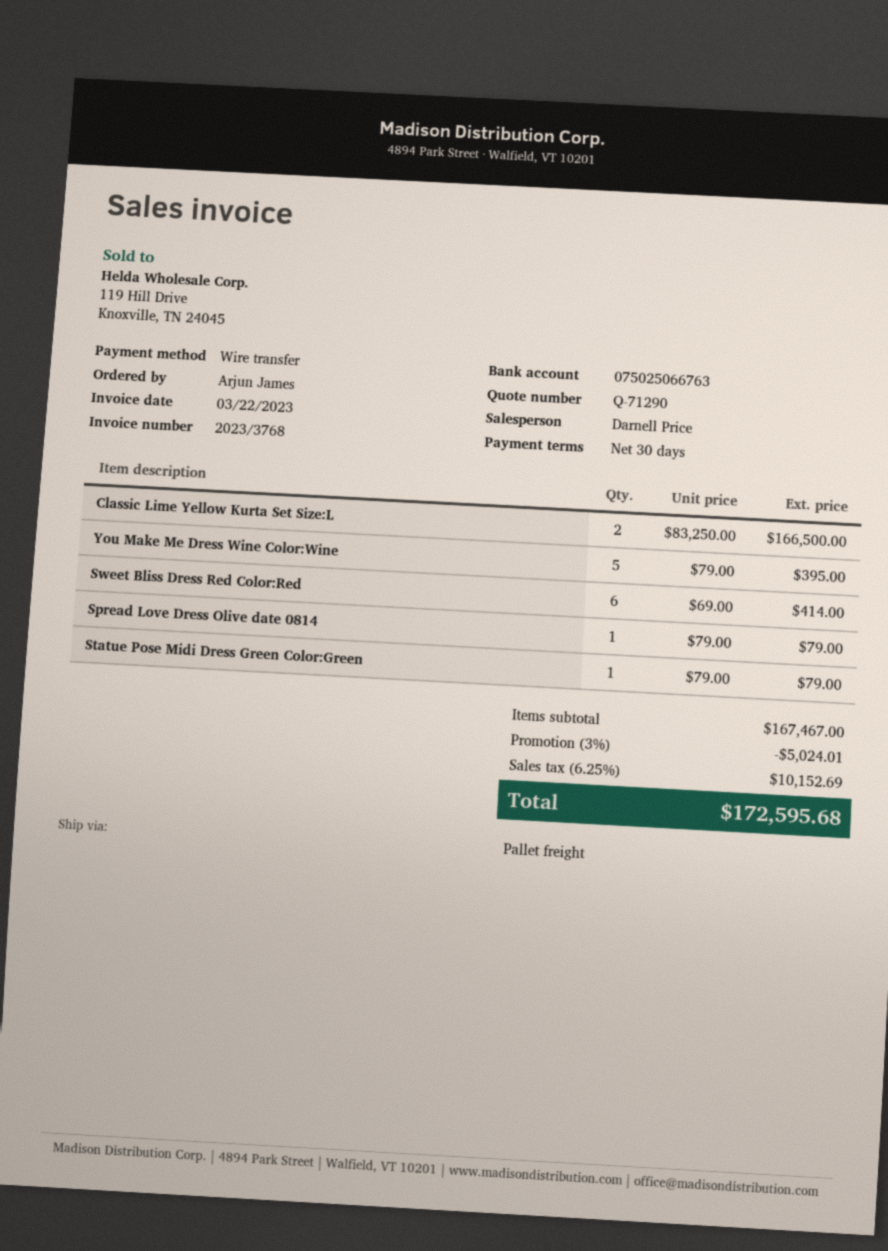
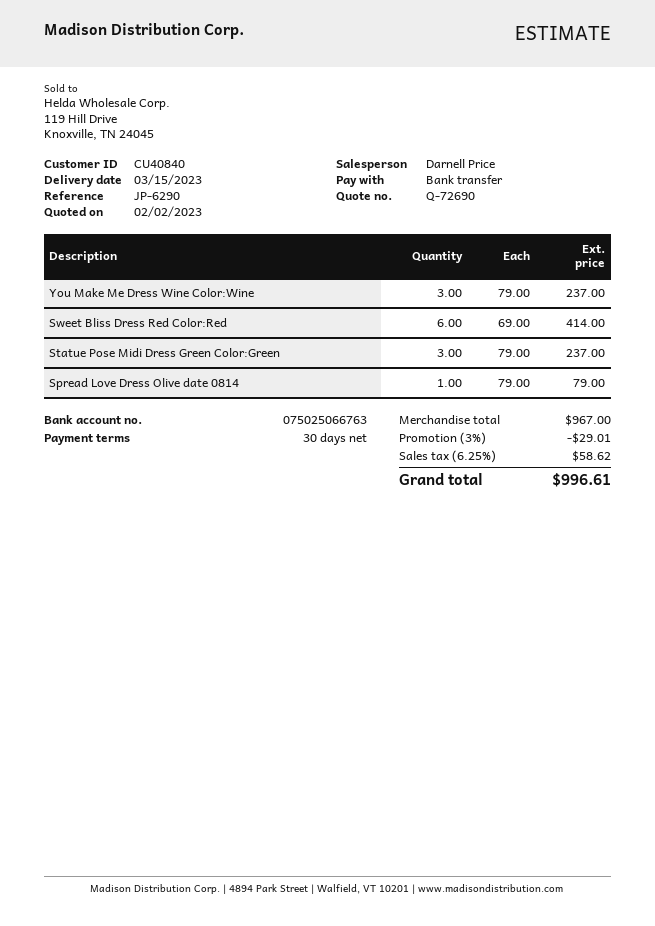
quote number: Q-71290 -> Q-72690
Classic Lime Yellow Kurta Set Size:L: 2 x 83250.00 = 166500.00 -> none
You Make Me Dress Wine Color:Wine: 5 x 79.00 = 395.00 -> 3 x 79.00 = 237.00
Statue Pose Midi Dress Green Color:Green: 1 x 79.00 = 79.00 -> 3 x 79.00 = 237.00
subtotal: 167467.00 -> 967.00
discount: 3% = 5024.01 -> 3% = 29.01
tax: 6.25% = 10152.69 -> 6.25% = 58.62
total: 172595.68 -> 996.61

